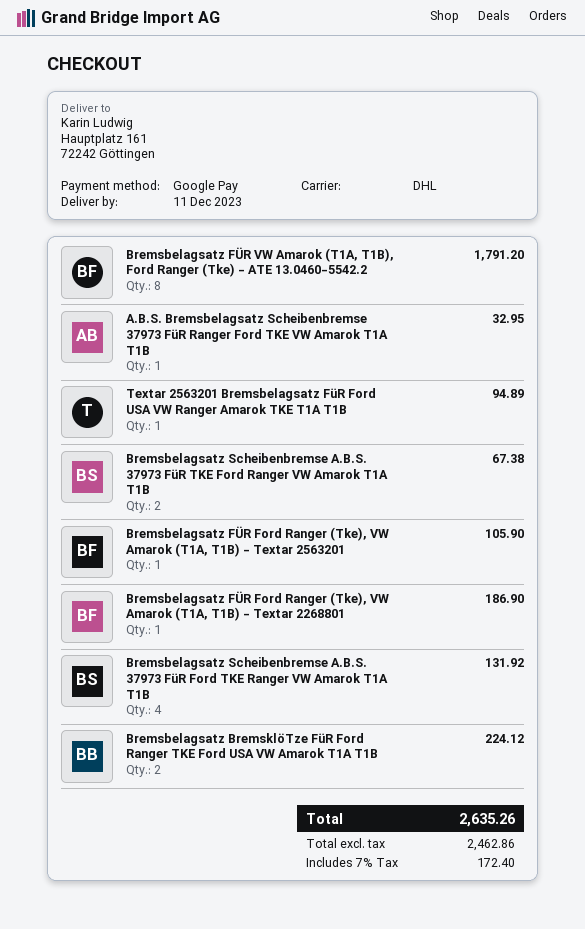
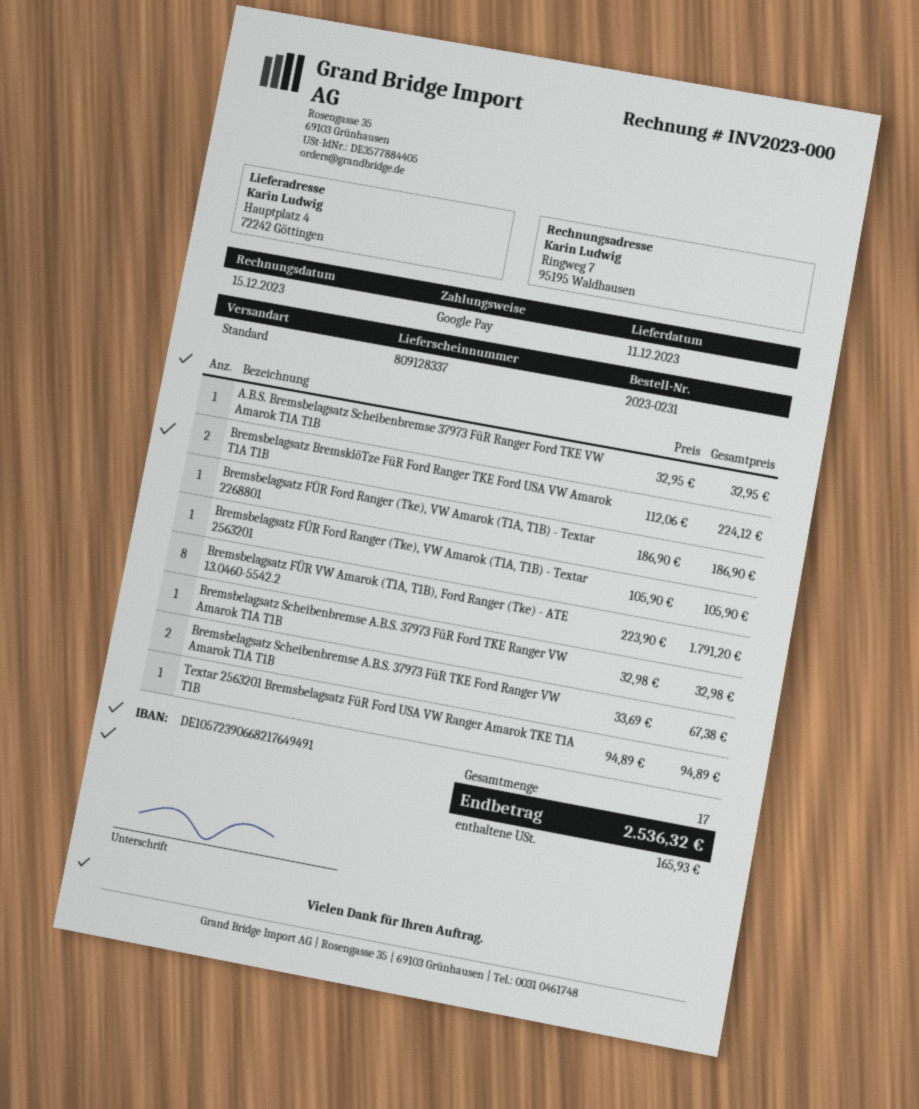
shipping method: DHL -> standard
ship to: Hauptplatz 161, 72242 Göttingen -> Hauptplatz 4, 72242 Göttingen
Bremsbelagsatz Scheibenbremse A.B.S. 37973 FüR Ford TKE Ranger VW Amarok T1A T1B: 4 for 131.92 -> 1 for 32.98
tax: 172.40 -> 165.93
total: 2635.26 -> 2536.32

